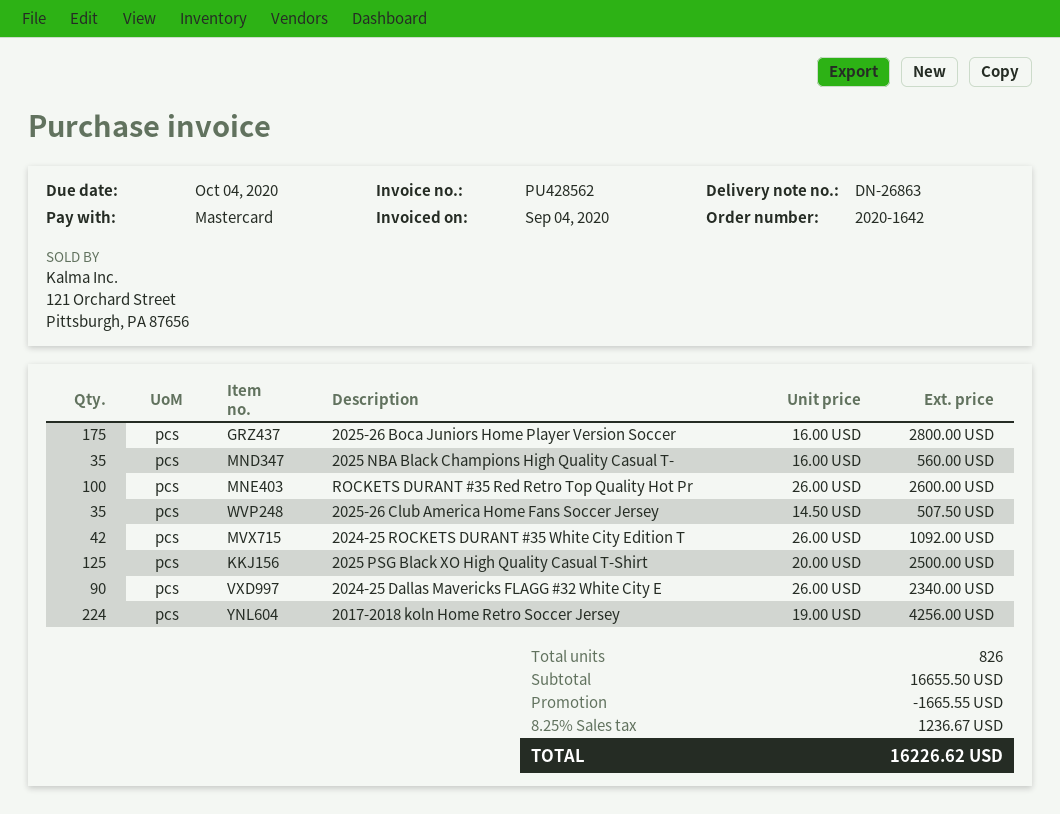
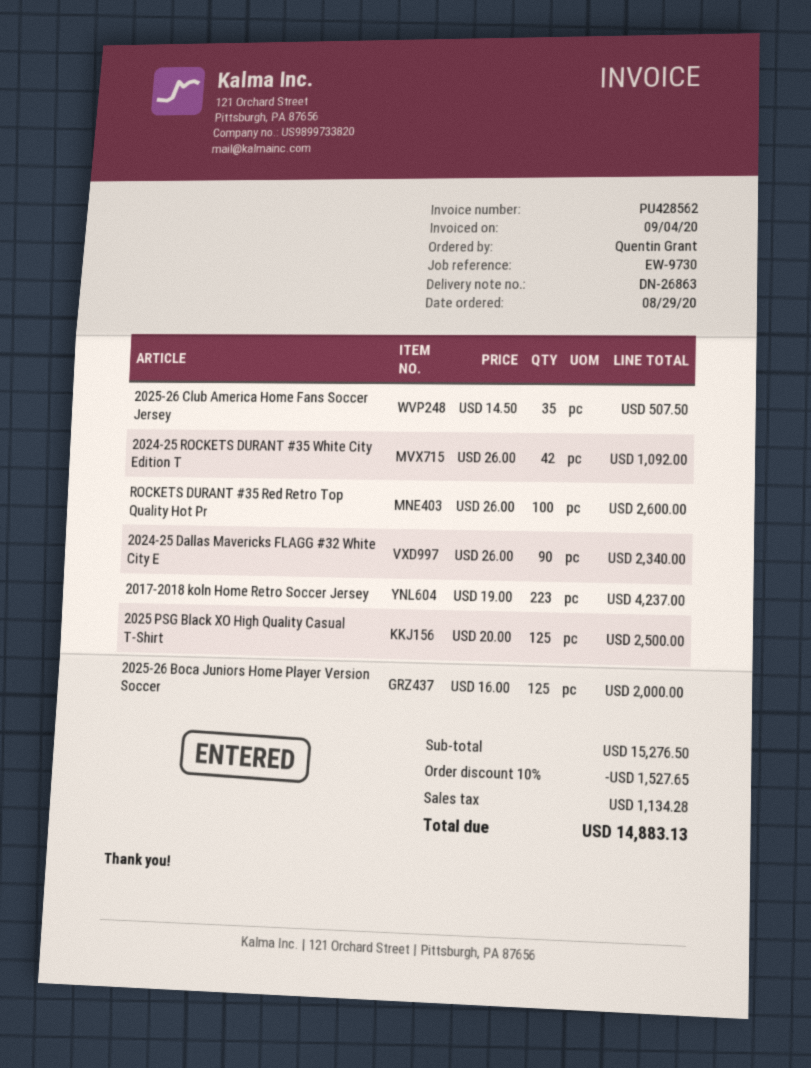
2025-26 Boca Juniors Home Player Version Soccer: 175 x 16.00 = 2800.00 -> 125 x 16.00 = 2000.00
2025 NBA Black Champions High Quality Casual T-: 35 x 16.00 = 560.00 -> none
2017-2018 koln Home Retro Soccer Jersey: 224 x 19.00 = 4256.00 -> 223 x 19.00 = 4237.00
subtotal: 16655.50 -> 15276.50
discount: 1665.55 -> 1527.65
tax: 1236.67 -> 1134.28
total: 16226.62 -> 14883.13

